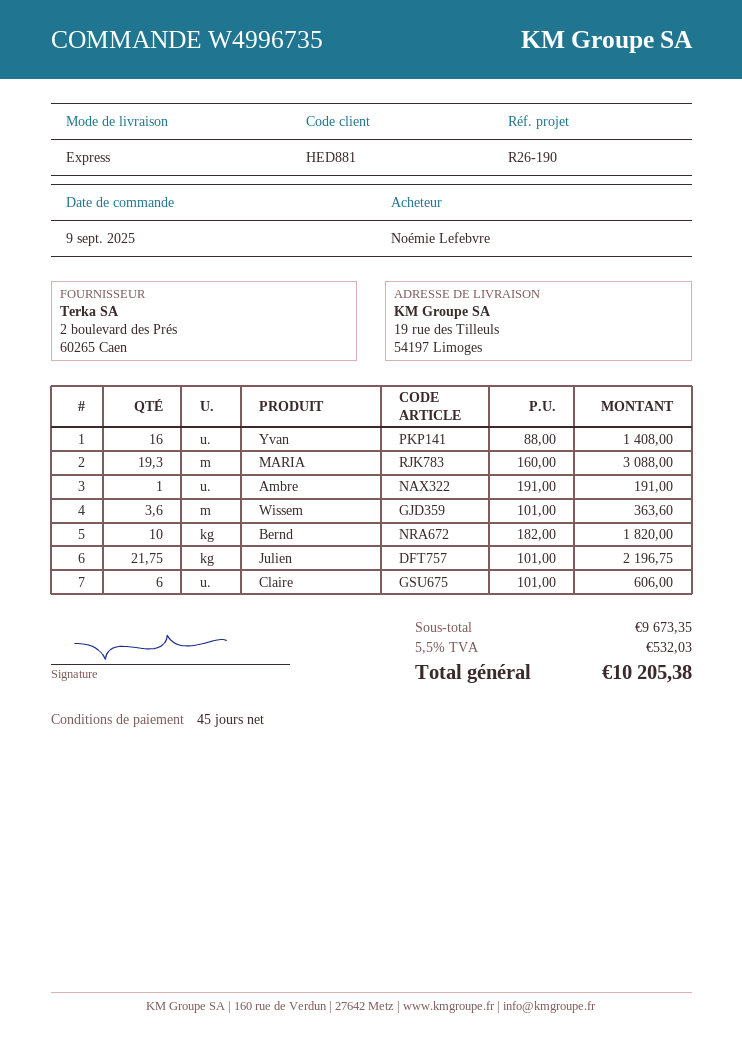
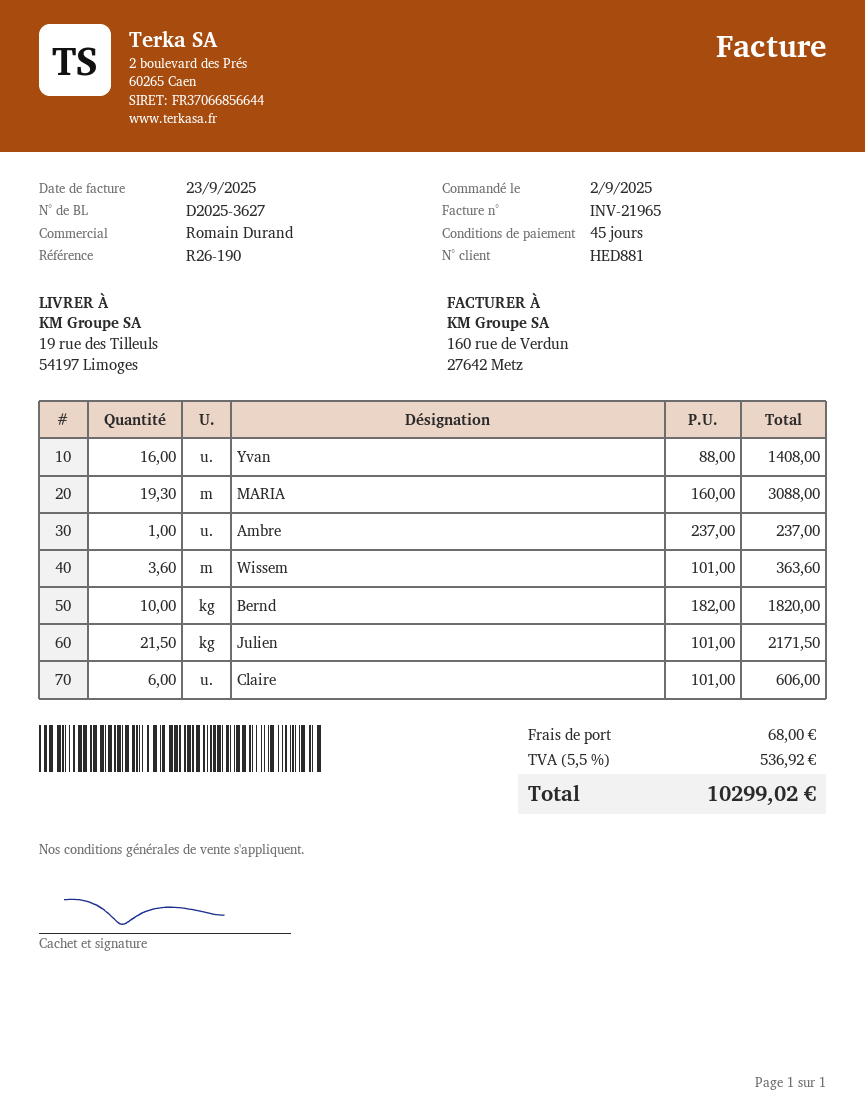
order date: 2025-09-09 -> 2025-09-02
Ambre: 1 x 191.00 = 191.00 -> 1 x 237.00 = 237.00
Julien: 21.75 x 101.00 = 2196.75 -> 21.5 x 101.00 = 2171.50
shipping: none -> 68.00
tax: 5.5% = 532.03 -> 5.5% = 536.92
total: 10205.38 -> 10299.02

